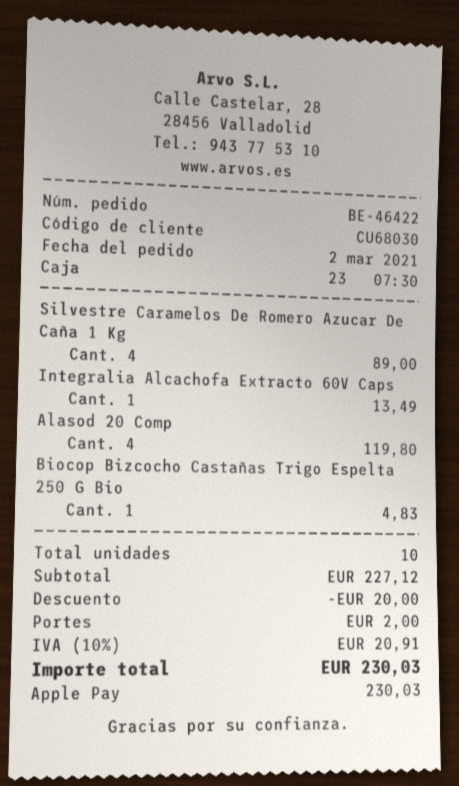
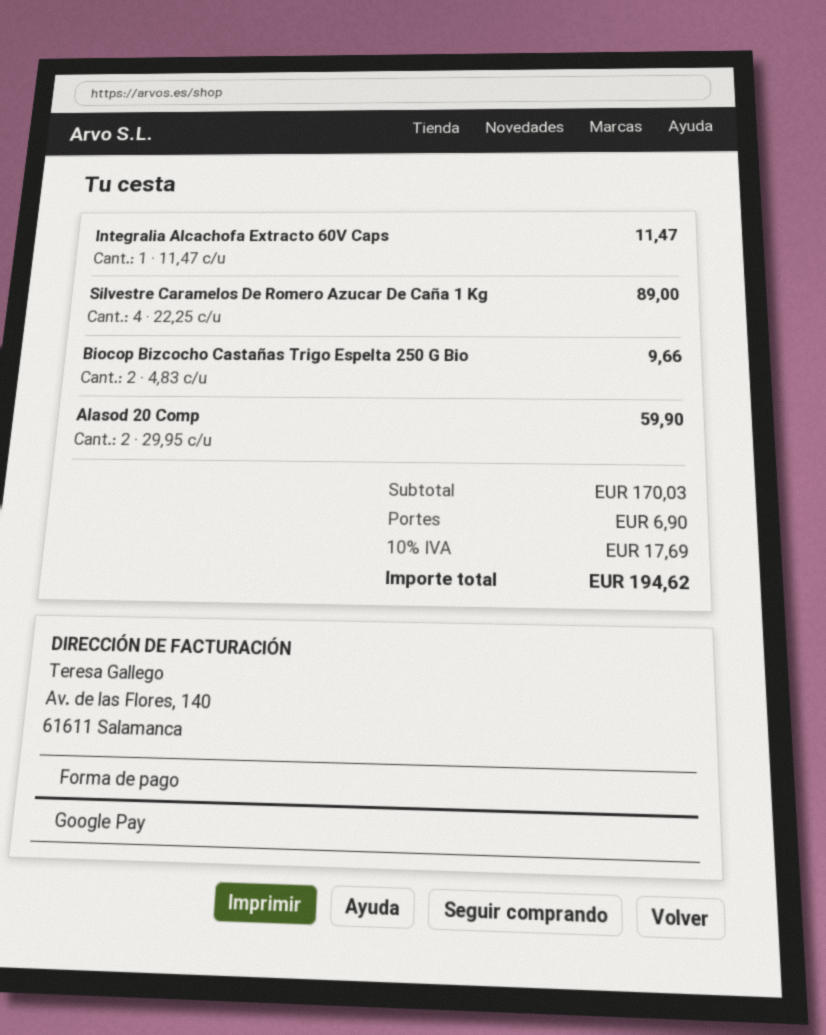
payment method: Apple Pay -> Google Pay
Integralia Alcachofa Extracto 60V Caps: 1 for 13.49 -> 1 for 11.47
Alasod 20 Comp: 4 for 119.80 -> 2 for 59.90
Biocop Bizcocho Castañas Trigo Espelta 250 G Bio: 1 for 4.83 -> 2 for 9.66
subtotal: 227.12 -> 170.03
discount: 20.00 -> none
shipping: 2.00 -> 6.90
tax: 10% = 20.91 -> 10% = 17.69
total: 230.03 -> 194.62

